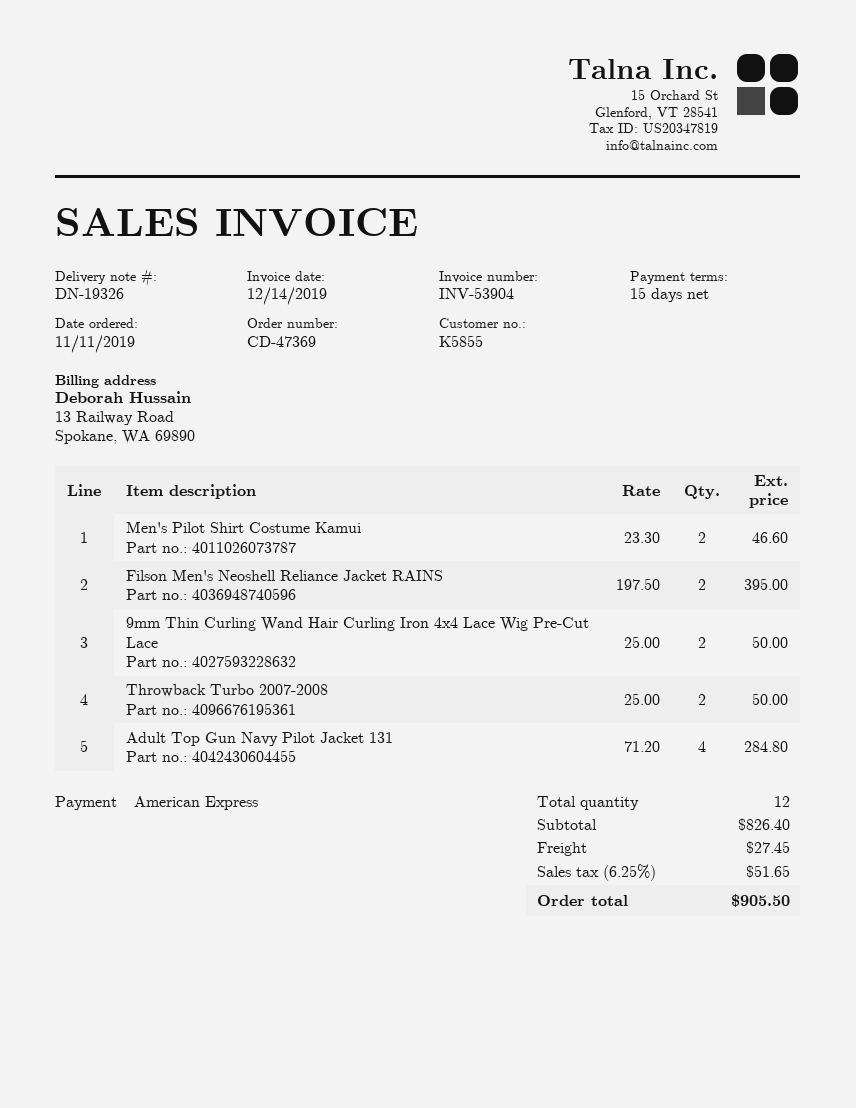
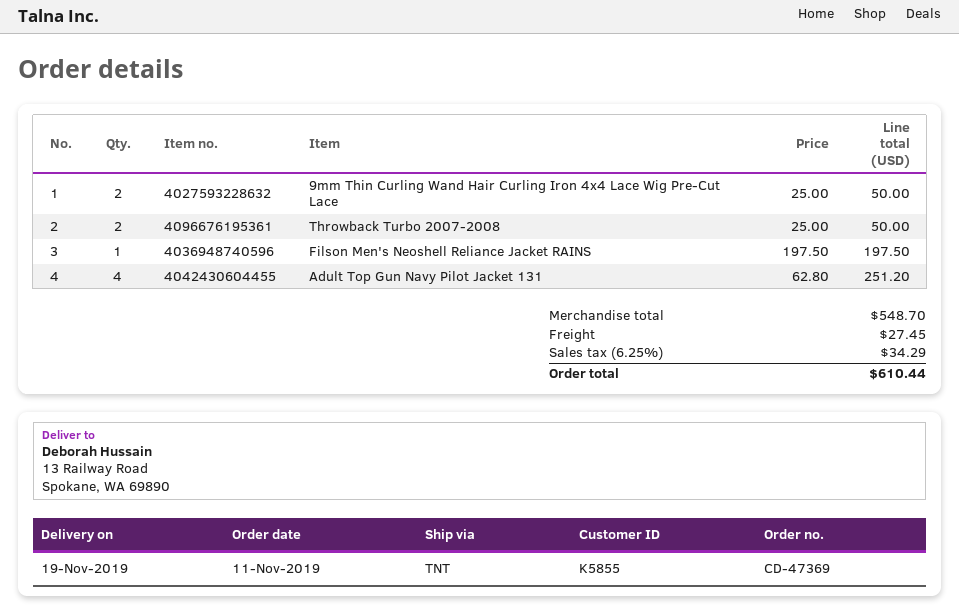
Men's Pilot Shirt Costume Kamui: 2 x 23.30 = 46.60 -> none
Filson Men's Neoshell Reliance Jacket RAINS: 2 x 197.50 = 395.00 -> 1 x 197.50 = 197.50
Adult Top Gun Navy Pilot Jacket 131: 4 x 71.20 = 284.80 -> 4 x 62.80 = 251.20
subtotal: 826.40 -> 548.70
tax: 6.25% = 51.65 -> 6.25% = 34.29
total: 905.50 -> 610.44

